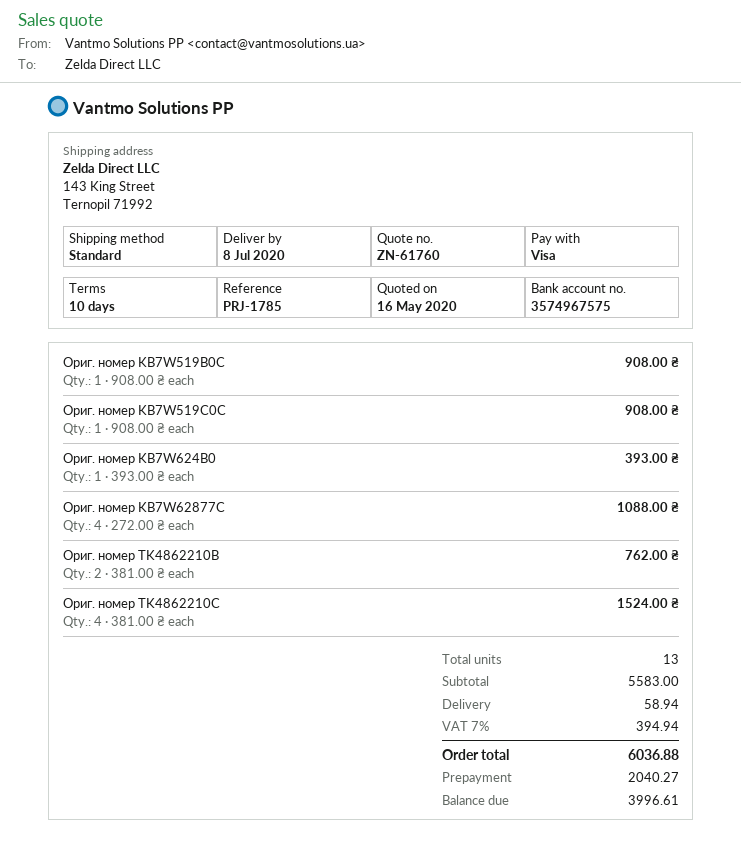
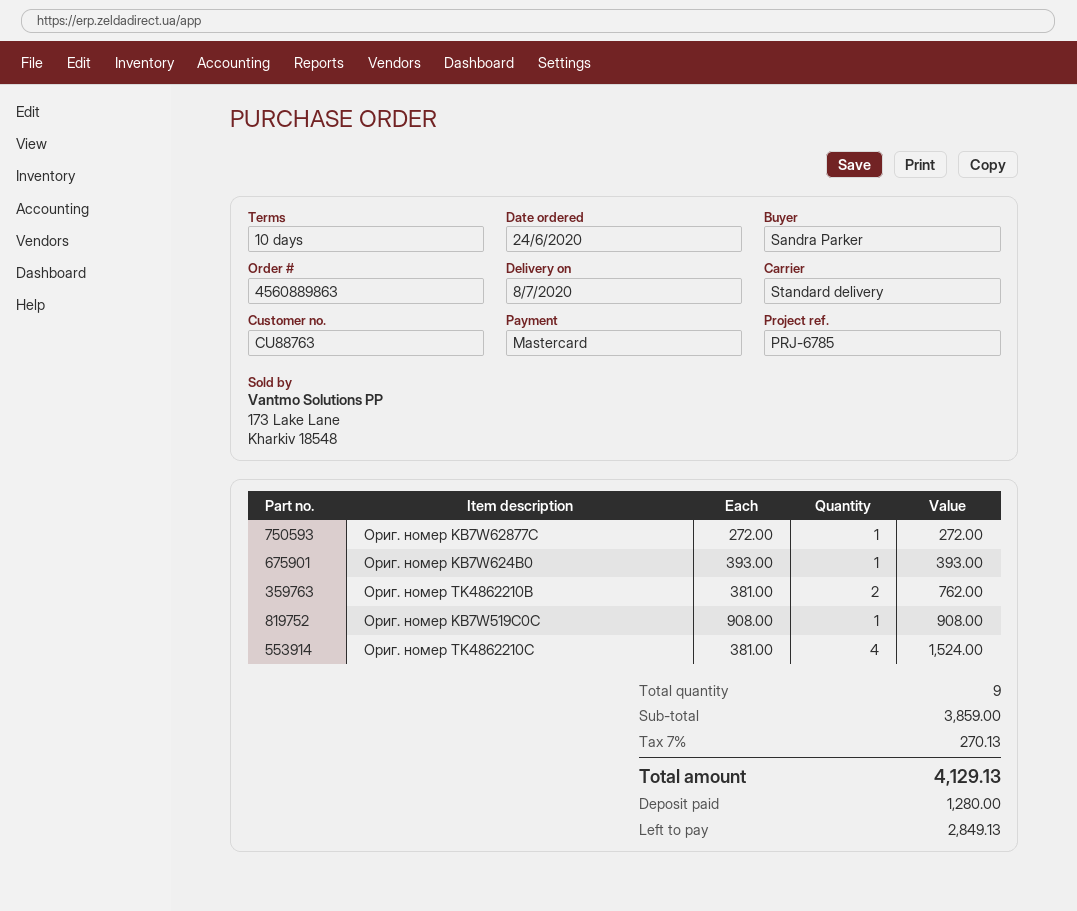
reference: PRJ-1785 -> PRJ-6785
payment method: Visa -> Mastercard
Ориг. номер KB7W519B0C: 1 x 908.00 = 908.00 -> none
Ориг. номер KB7W62877C: 4 x 272.00 = 1088.00 -> 1 x 272.00 = 272.00
total quantity: 13 -> 9
subtotal: 5583.00 -> 3859.00
shipping: 58.94 -> none
tax: 7% = 394.94 -> 7% = 270.13
total: 6036.88 -> 4129.13
deposit: 2040.27 -> 1280.00
balance: 3996.61 -> 2849.13

